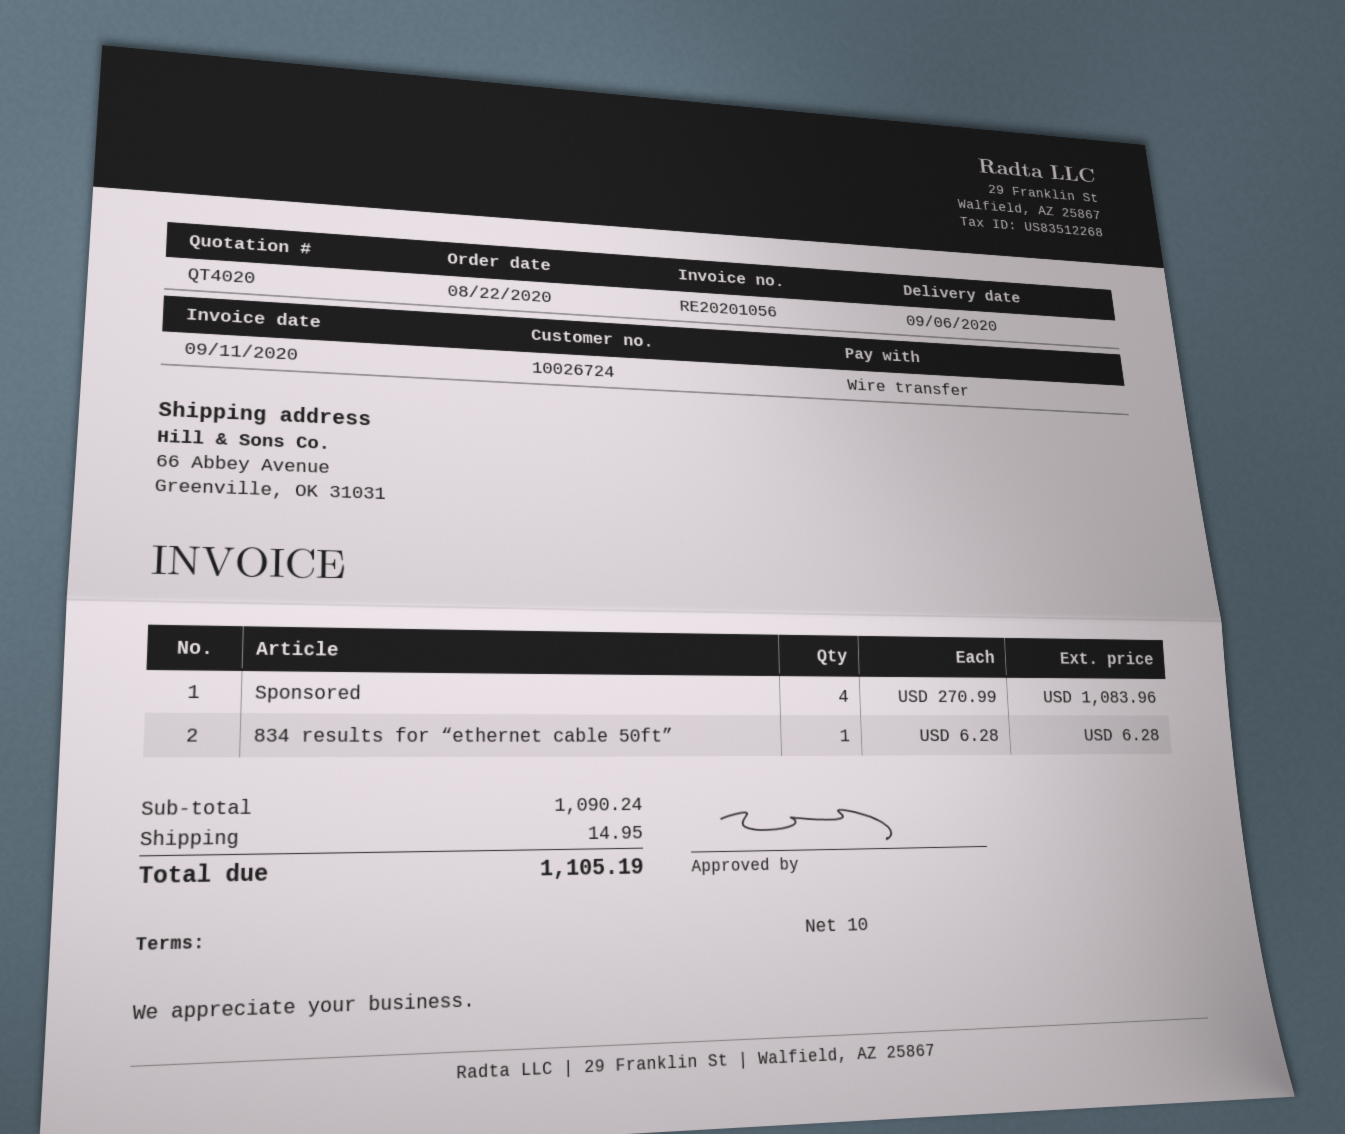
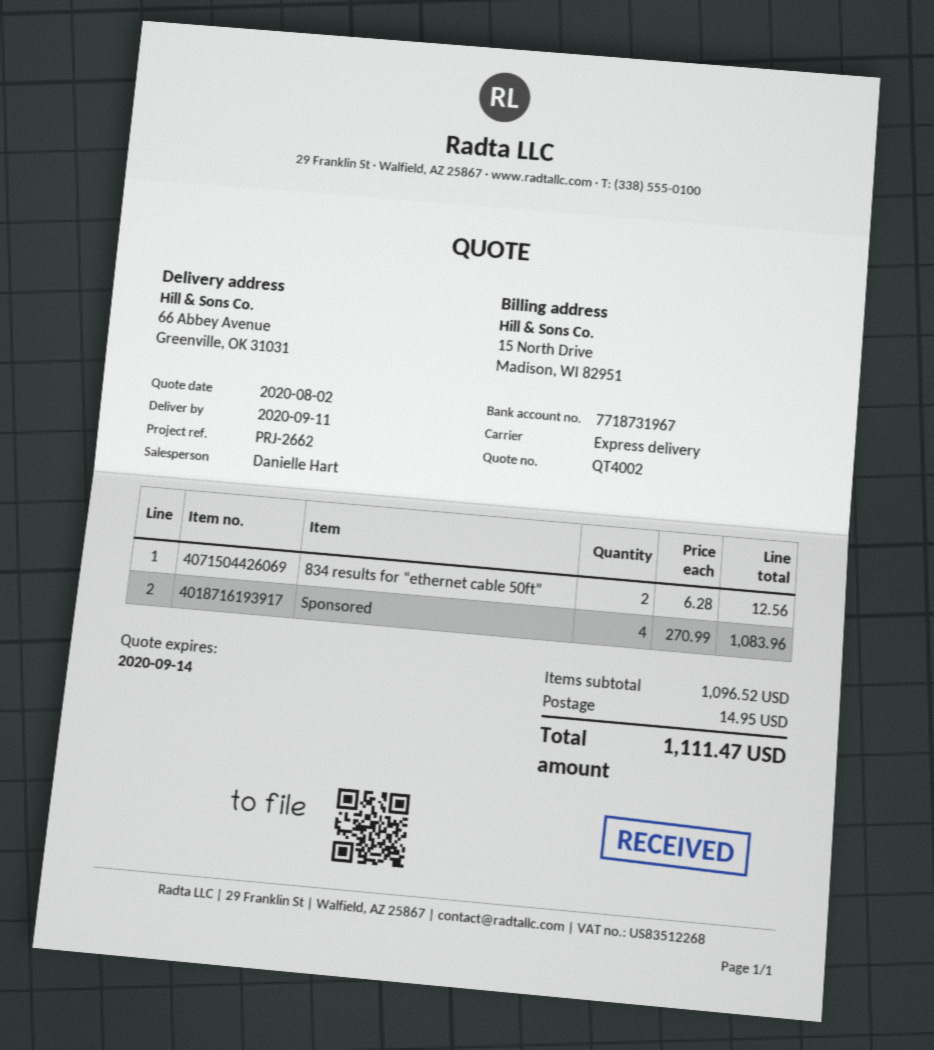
quote number: QT4020 -> QT4002
delivery date: 2020-09-06 -> 2020-09-11
834 results for “ethernet cable 50ft”: 1 x 6.28 = 6.28 -> 2 x 6.28 = 12.56
subtotal: 1090.24 -> 1096.52
total: 1105.19 -> 1111.47

